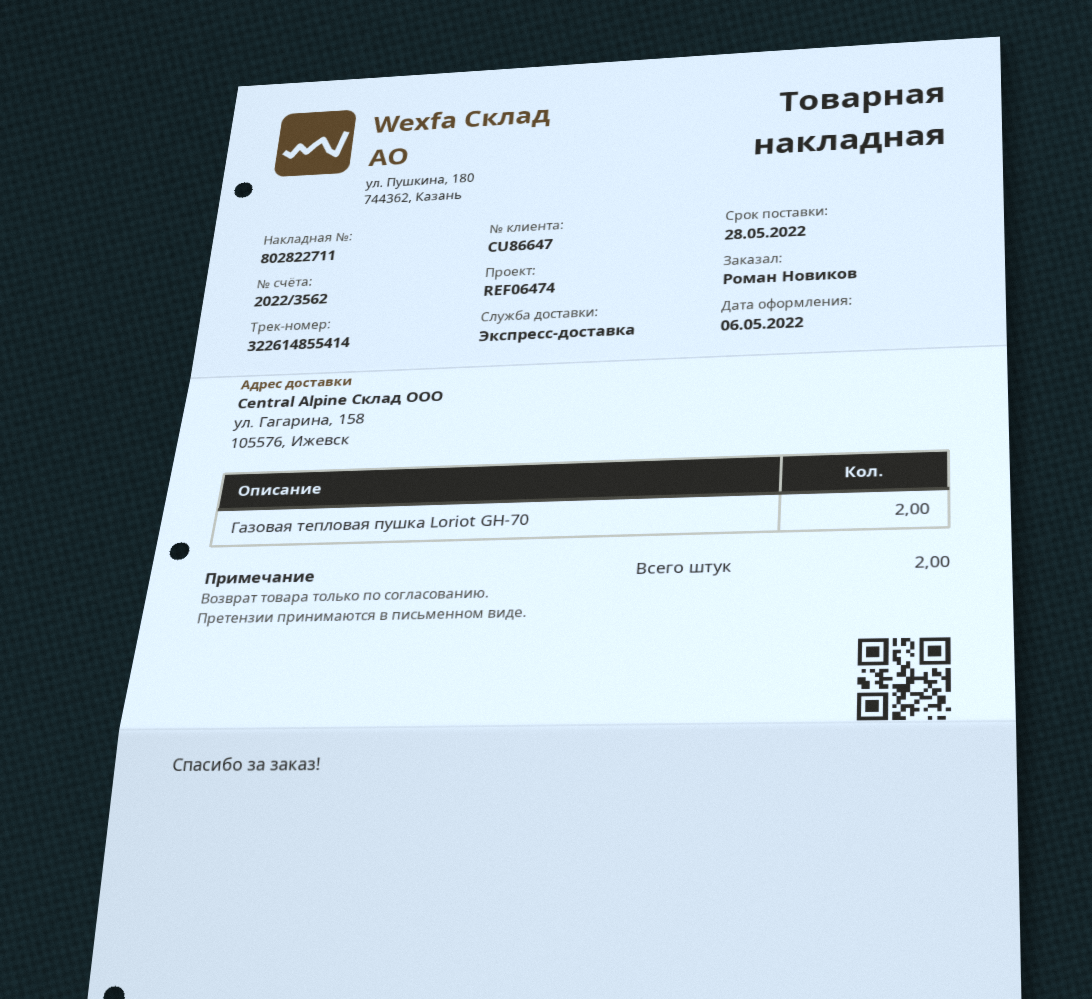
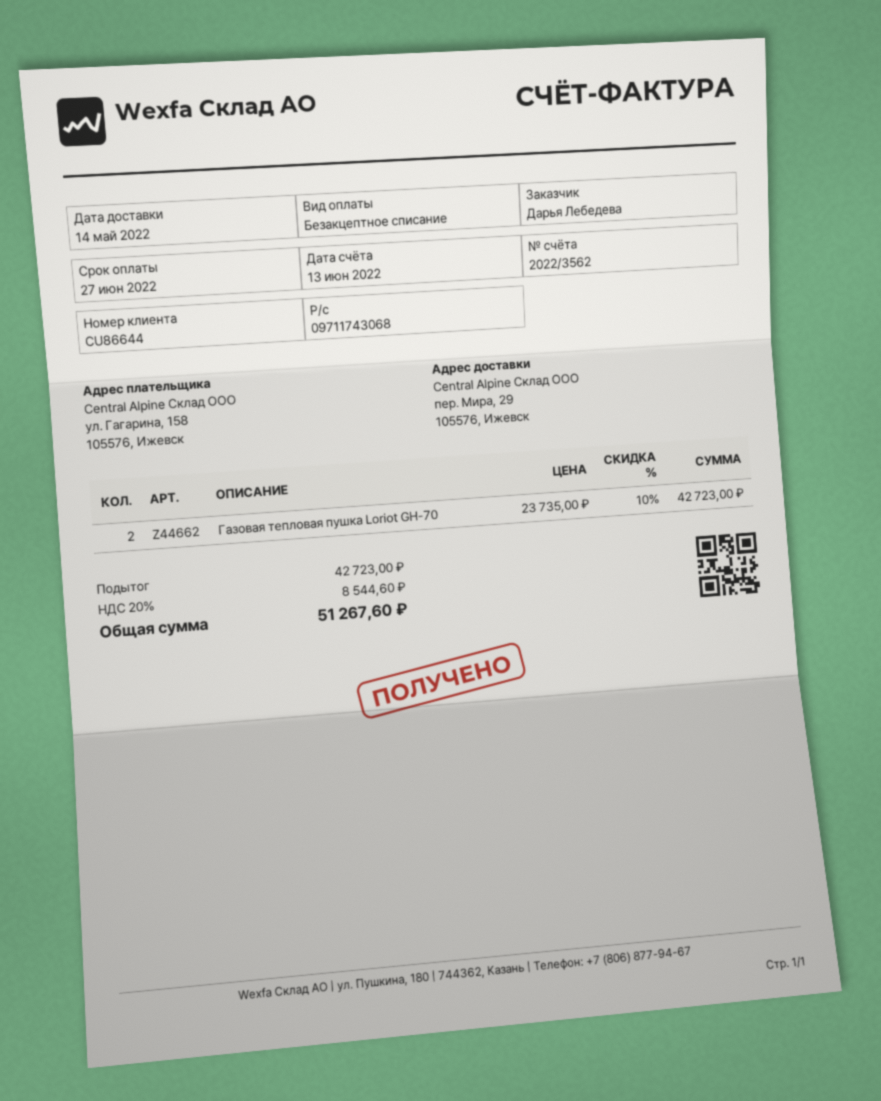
delivery date: 2022-05-28 -> 2022-05-14
customer number: CU86647 -> CU86644
ordered by: Роман Новиков -> Дарья Лебедева
ship to: ул. Гагарина, 158, 105576, Ижевск -> пер. Мира, 29, 105576, Ижевск

